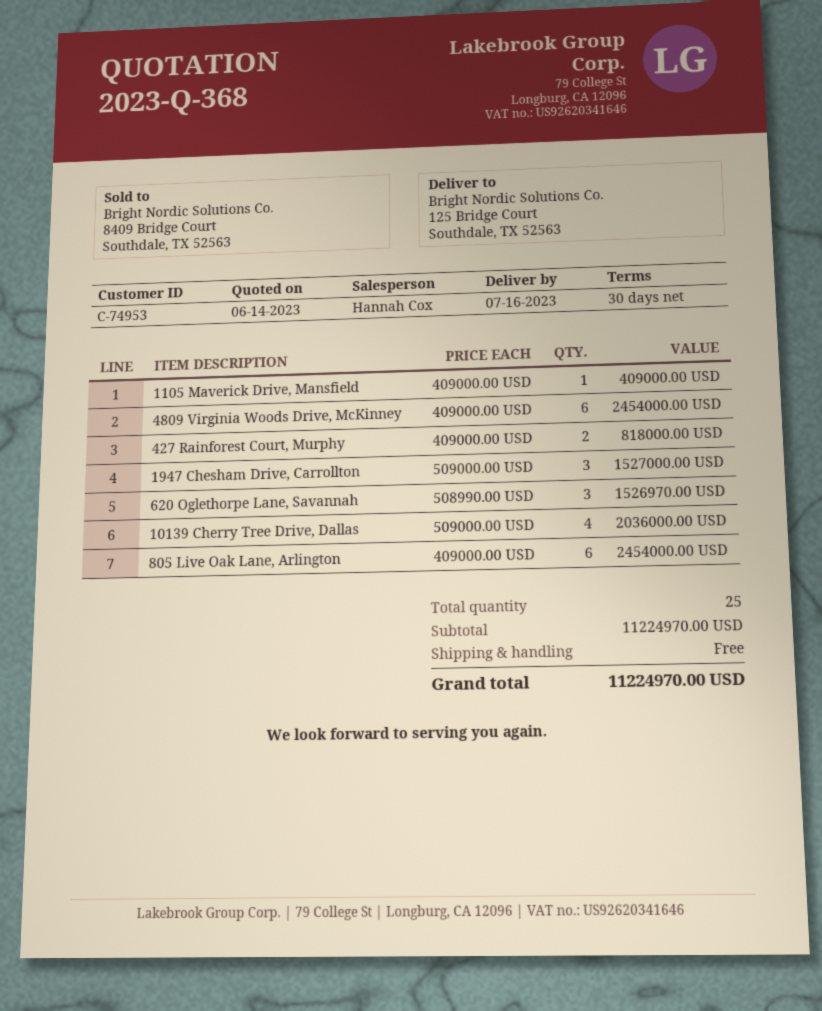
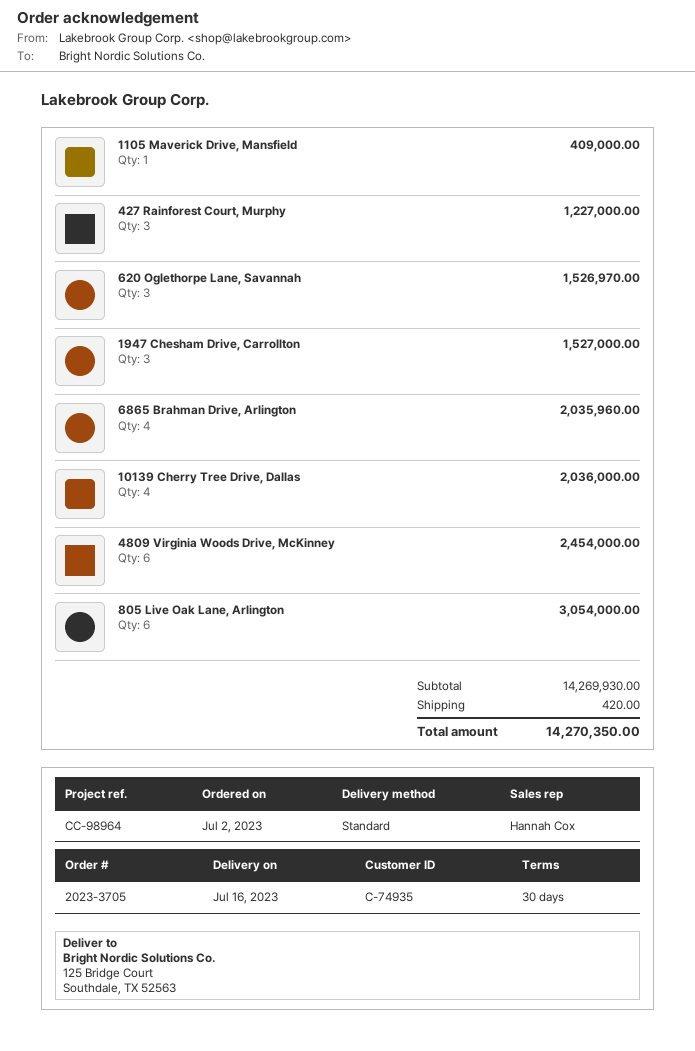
customer number: C-74953 -> C-74935
427 Rainforest Court, Murphy: 2 for 818000.00 -> 3 for 1227000.00
805 Live Oak Lane, Arlington: 6 for 2454000.00 -> 6 for 3054000.00
6865 Brahman Drive, Arlington: none -> 4 for 2035960.00
subtotal: 11224970.00 -> 14269930.00
shipping: 0.00 -> 420.00
total: 11224970.00 -> 14270350.00

